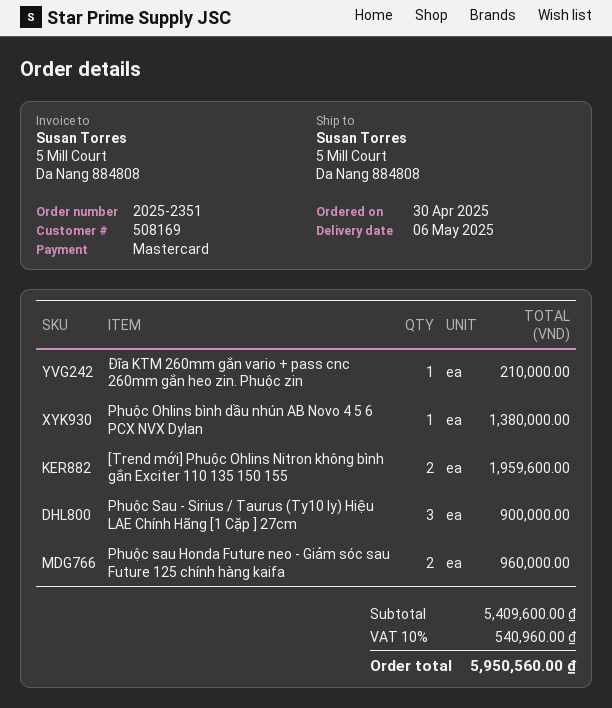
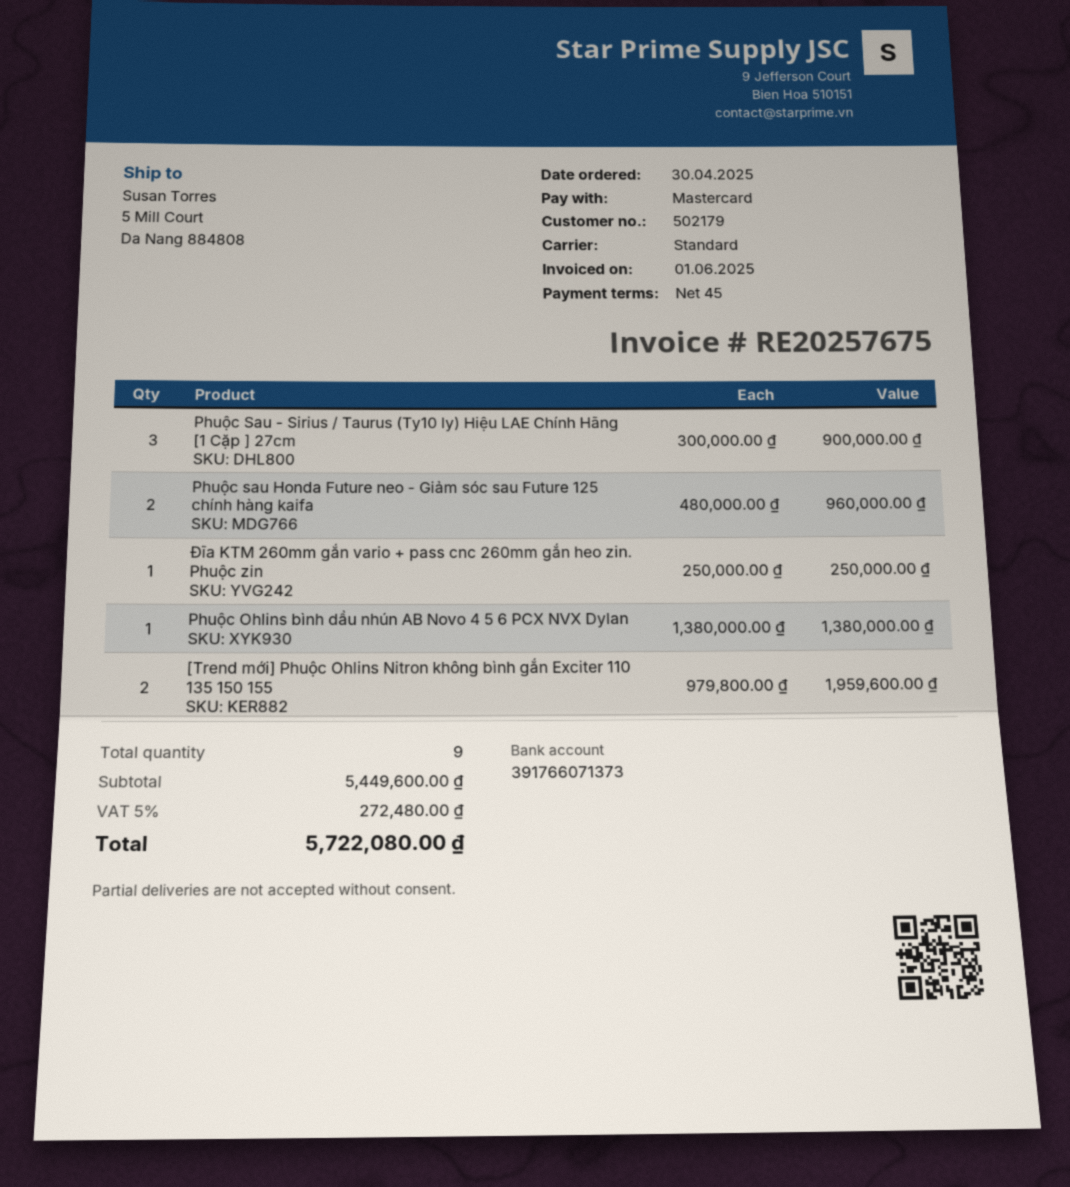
customer number: 508169 -> 502179
Đĩa KTM 260mm gắn vario + pass cnc 260mm gắn heo zin. Phuộc zin: 1 for 210000.00 -> 1 for 250000.00
subtotal: 5409600.00 -> 5449600.00
tax: 10% = 540960.00 -> 5% = 272480.00
total: 5950560.00 -> 5722080.00

